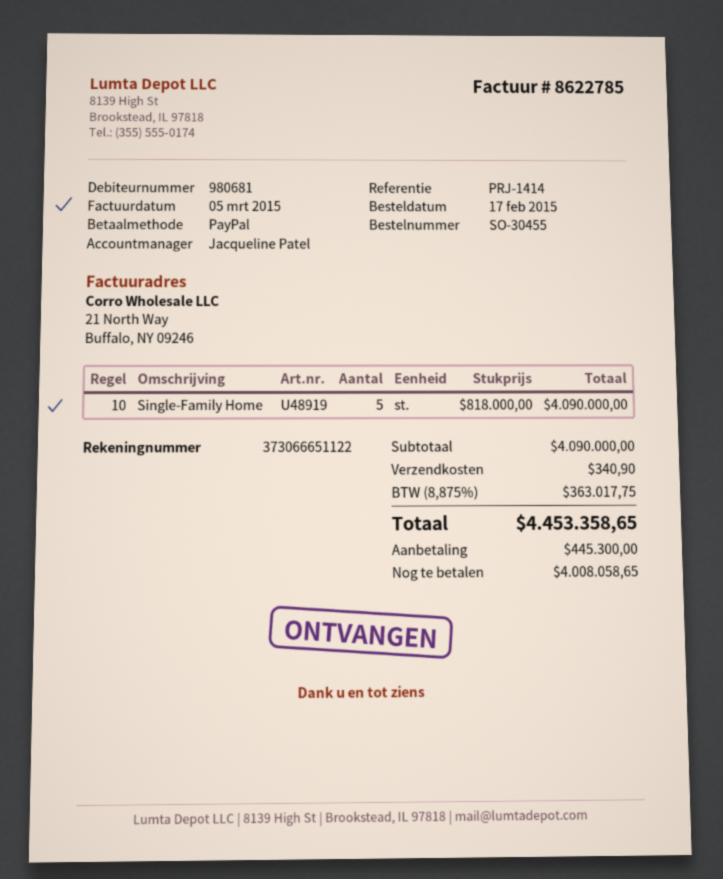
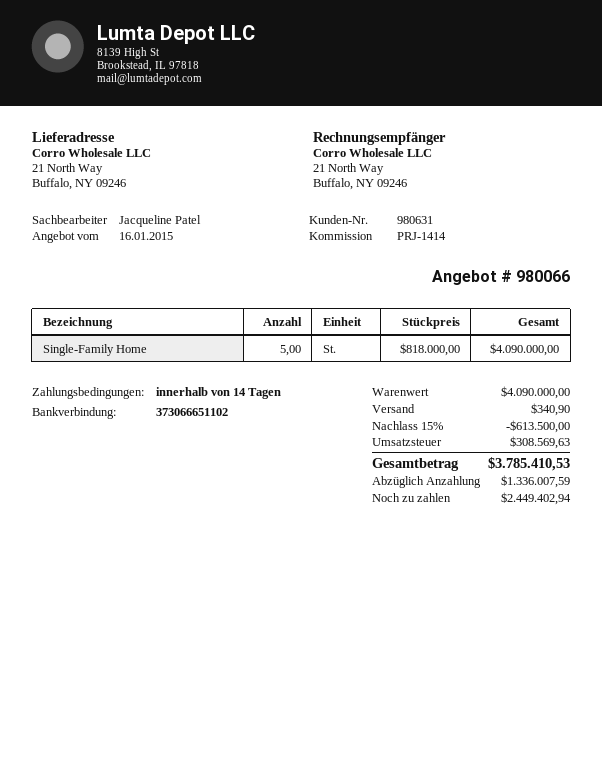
customer number: 980681 -> 980631
bank account: 373066651122 -> 373066651102
discount: none -> 15% = 613500.00
tax: 363017.75 -> 308569.63
total: 4453358.65 -> 3785410.53
deposit: 445300.00 -> 1336007.59
balance: 4008058.65 -> 2449402.94

